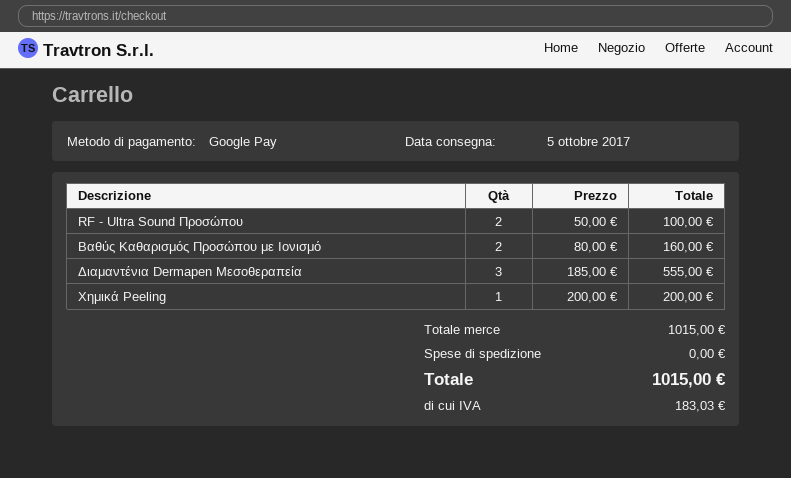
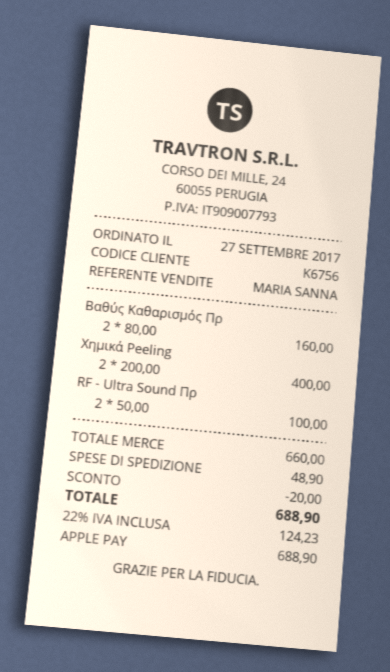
payment method: Google Pay -> Apple Pay
Διαμαντένια Dermapen Μεσοθεραπεία: 3 x 185.00 = 555.00 -> none
Χημικά Peeling: 1 x 200.00 = 200.00 -> 2 x 200.00 = 400.00
subtotal: 1015.00 -> 660.00
discount: none -> 20.00
shipping: 0.00 -> 48.90
tax: 183.03 -> 124.23
total: 1015.00 -> 688.90

